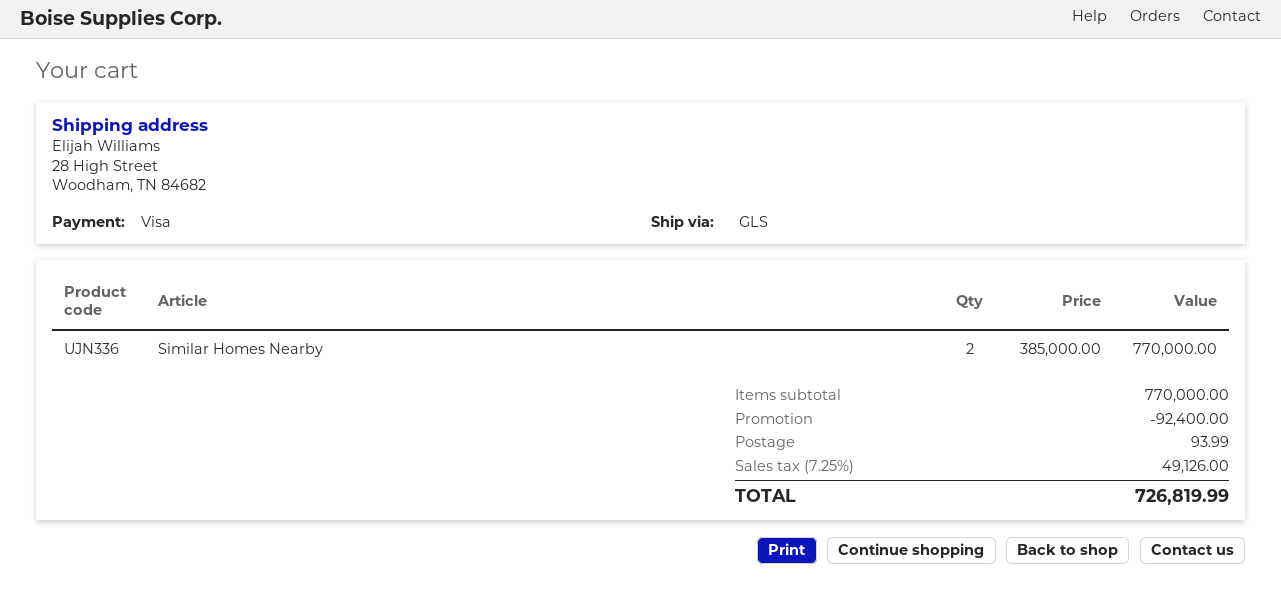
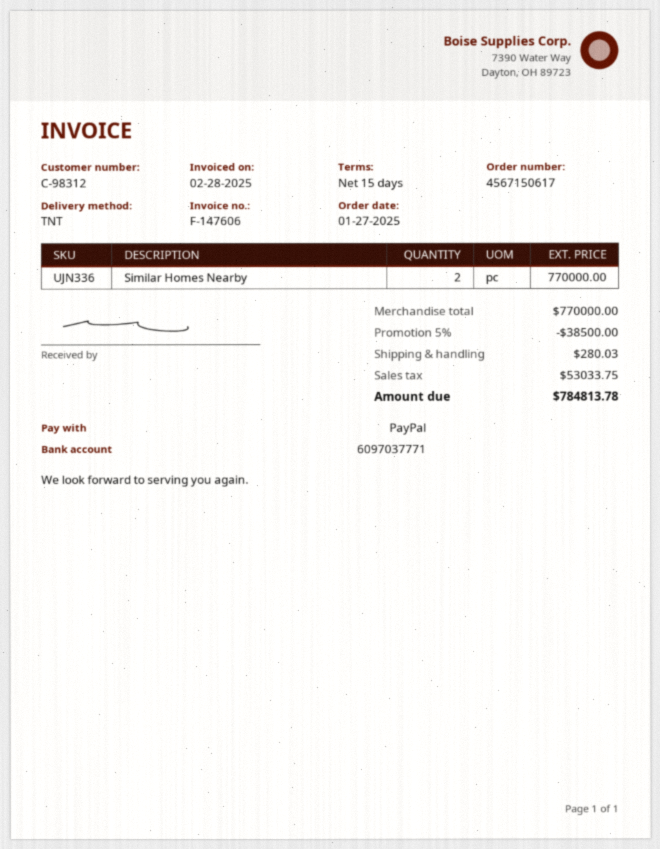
payment method: Visa -> PayPal
shipping method: GLS -> TNT
discount: 92400.00 -> 38500.00
shipping: 93.99 -> 280.03
tax: 49126.00 -> 53033.75
total: 726819.99 -> 784813.78

